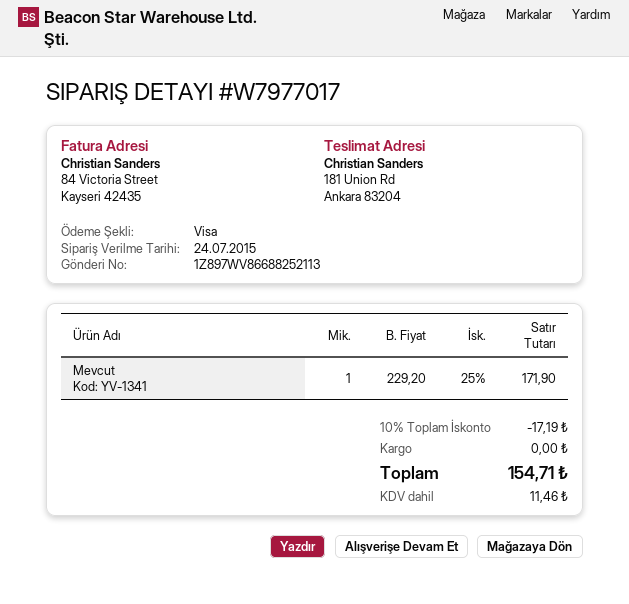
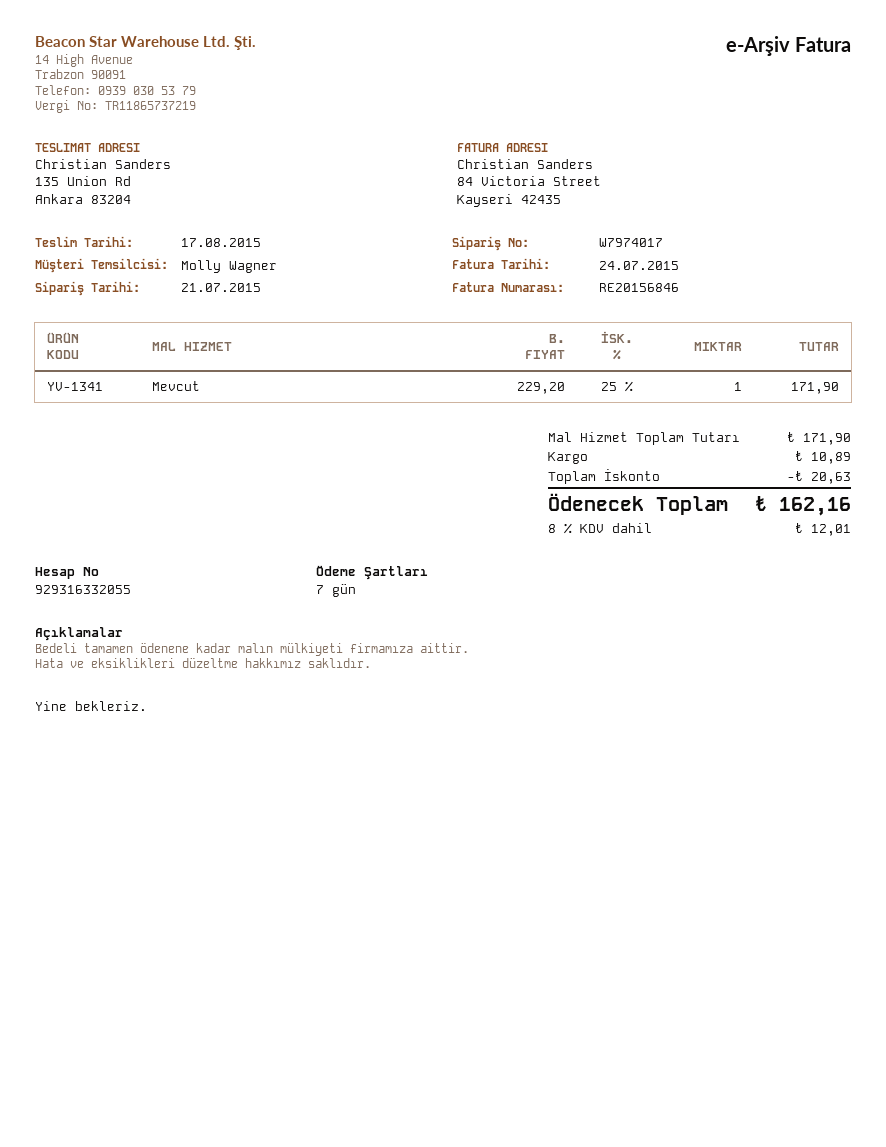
order number: W7977017 -> W7974017
order date: 2015-07-24 -> 2015-07-21
ship to: 181 Union Rd, Ankara 83204 -> 135 Union Rd, Ankara 83204
discount: 17.19 -> 20.63
shipping: 0.00 -> 10.89
tax: 11.46 -> 12.01
total: 154.71 -> 162.16

